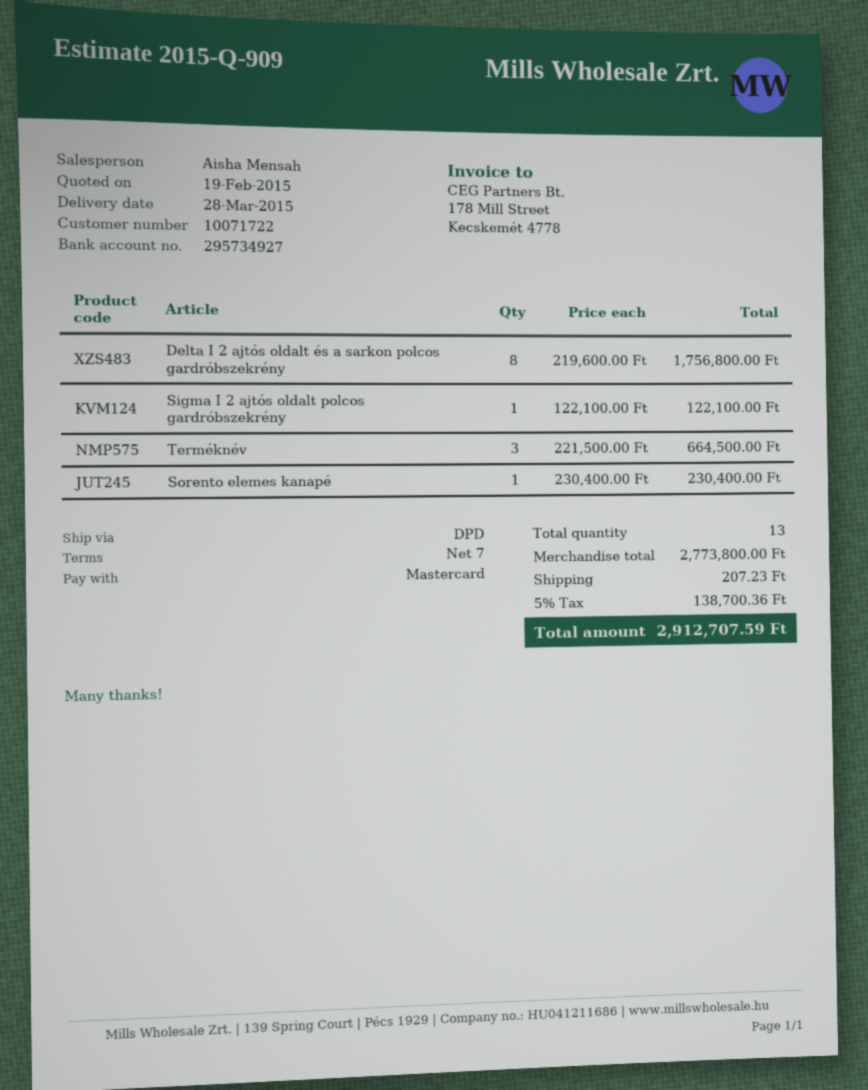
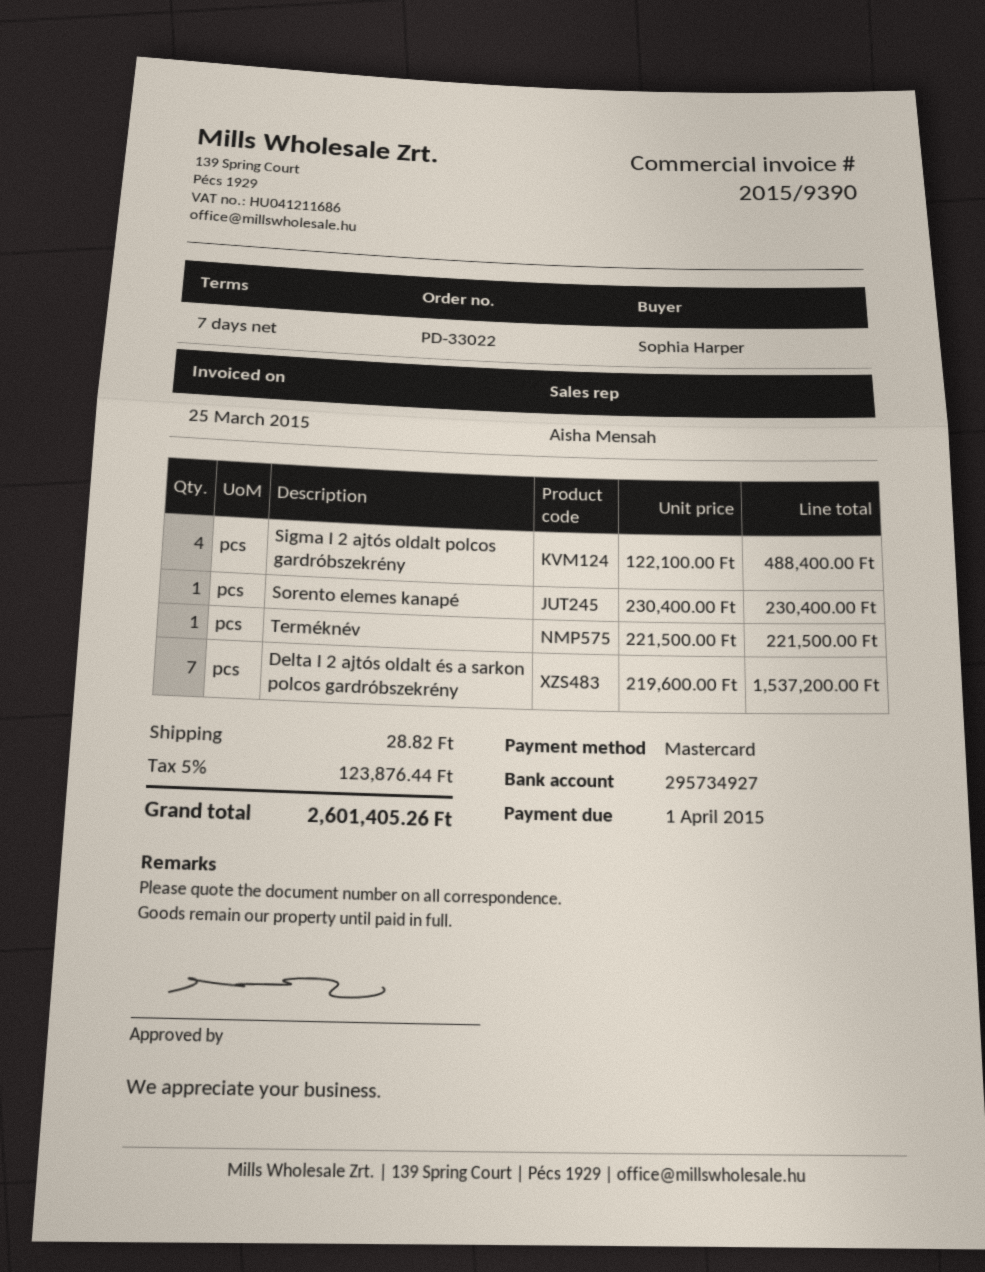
Delta I 2 ajtós oldalt és a sarkon polcos gardróbszekrény: 8 x 219600.00 = 1756800.00 -> 7 x 219600.00 = 1537200.00
Sigma I 2 ajtós oldalt polcos gardróbszekrény: 1 x 122100.00 = 122100.00 -> 4 x 122100.00 = 488400.00
Terméknév: 3 x 221500.00 = 664500.00 -> 1 x 221500.00 = 221500.00
shipping: 207.23 -> 28.82
tax: 5% = 138700.36 -> 5% = 123876.44
total: 2912707.59 -> 2601405.26

